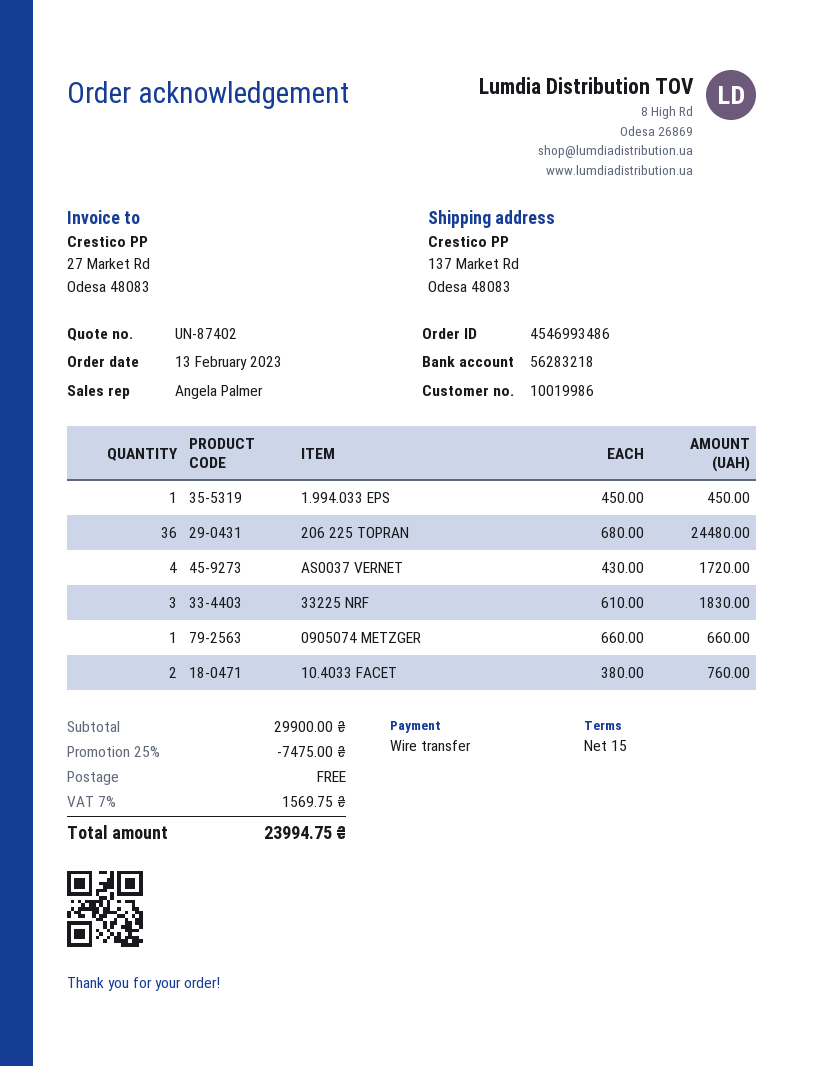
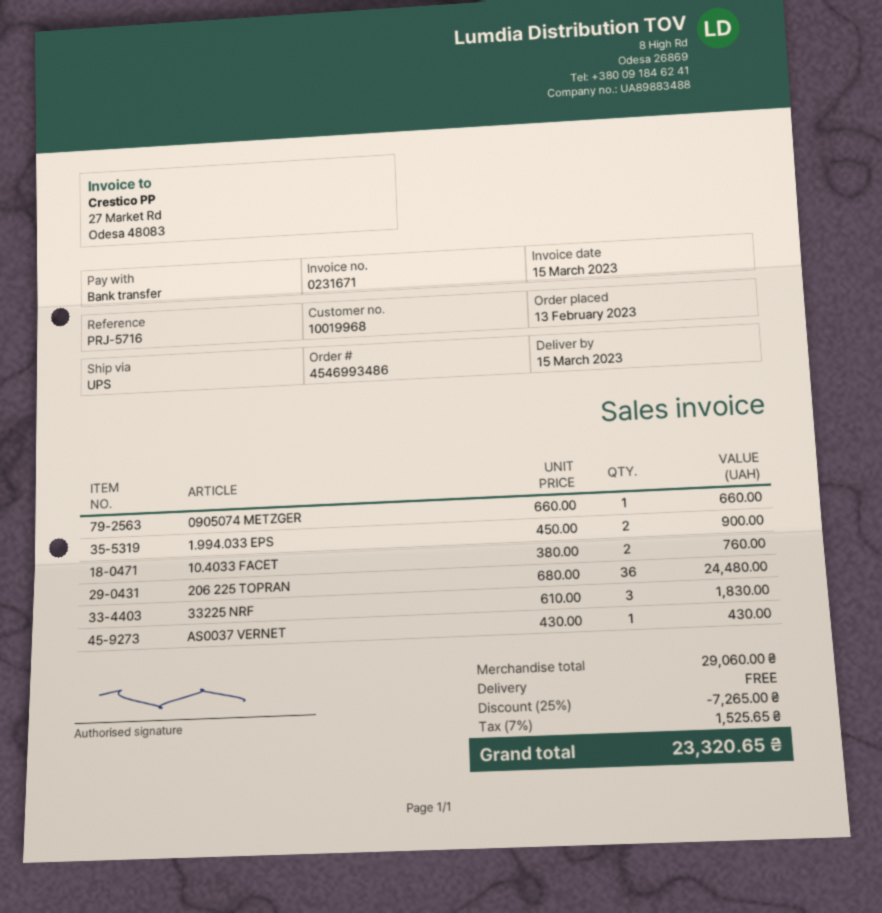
customer number: 10019986 -> 10019968
1.994.033 EPS: 1 x 450.00 = 450.00 -> 2 x 450.00 = 900.00
AS0037 VERNET: 4 x 430.00 = 1720.00 -> 1 x 430.00 = 430.00
subtotal: 29900.00 -> 29060.00
discount: 25% = 7475.00 -> 25% = 7265.00
tax: 7% = 1569.75 -> 7% = 1525.65
total: 23994.75 -> 23320.65

